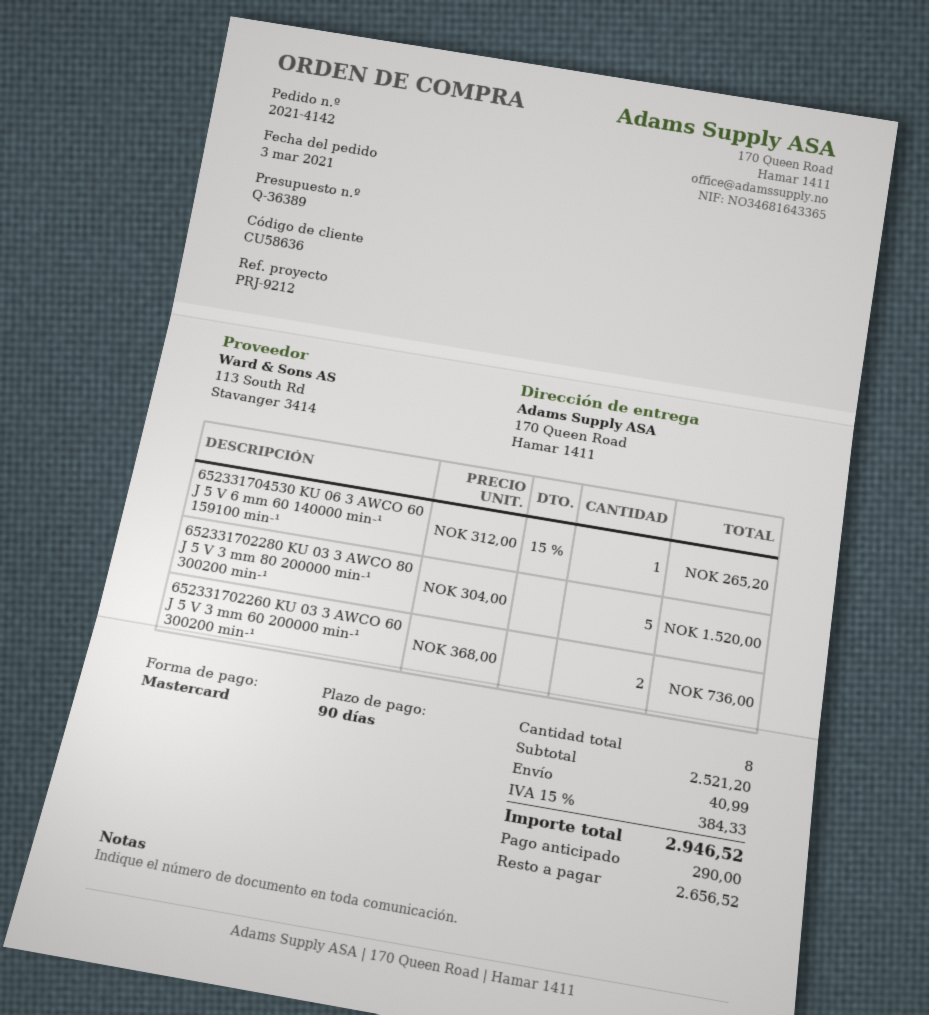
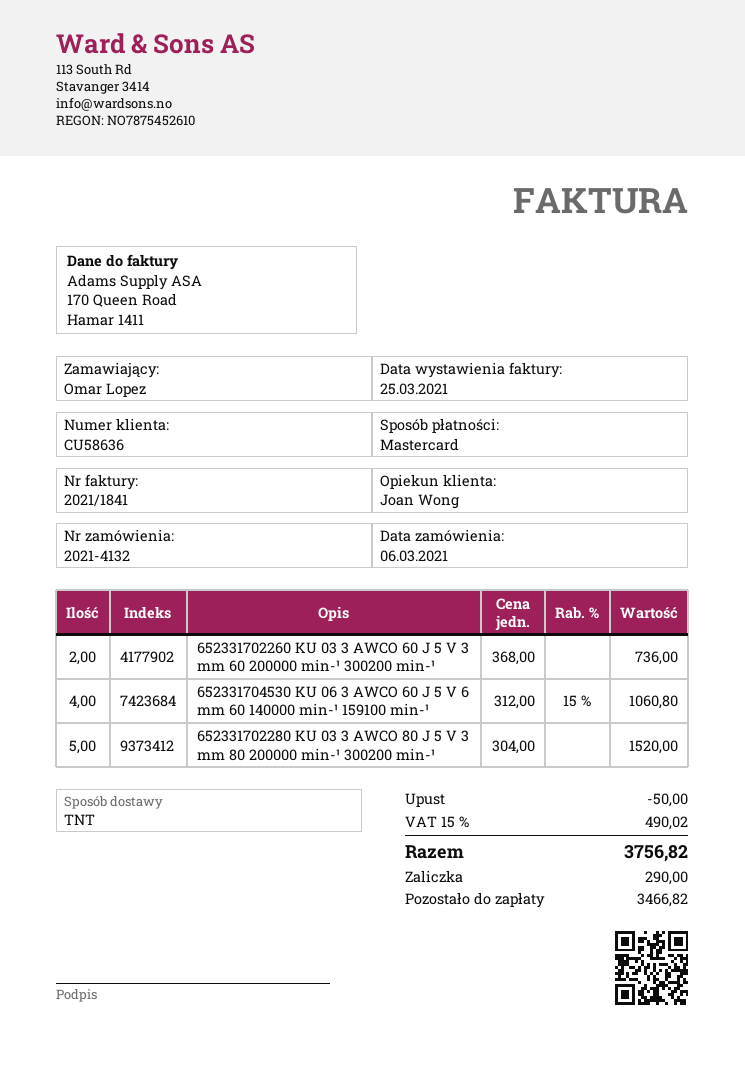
order number: 2021-4142 -> 2021-4132
order date: 2021-03-03 -> 2021-03-06
652331704530 KU 06 3 AWCO 60 J 5 V 6 mm 60 140000 min-¹ 159100 min-¹: 1 x 312.00 - 15% = 265.20 -> 4 x 312.00 - 15% = 1060.80
discount: none -> 50.00
shipping: 40.99 -> none
tax: 15% = 384.33 -> 15% = 490.02
total: 2946.52 -> 3756.82
balance: 2656.52 -> 3466.82

